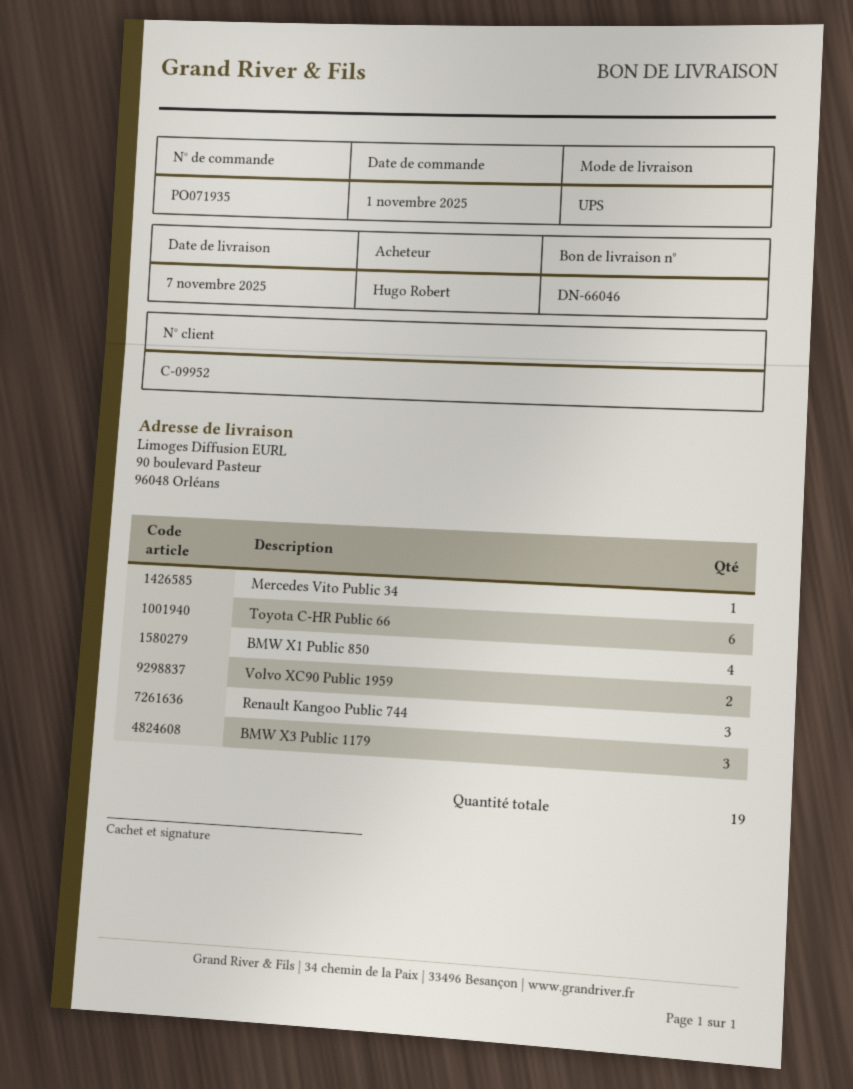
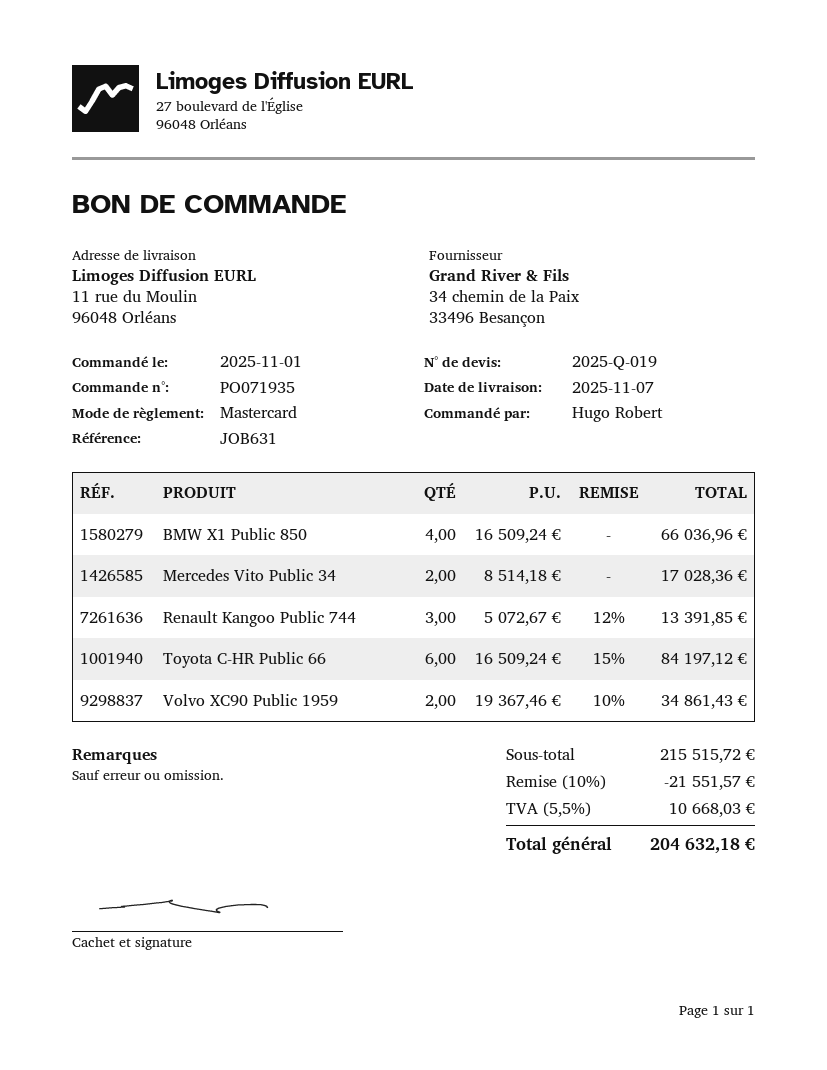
ship to: 90 boulevard Pasteur, 96048 Orléans -> 11 rue du Moulin, 96048 Orléans
Mercedes Vito Public 34: 1 -> 2
BMW X3 Public 1179: 3 -> none

